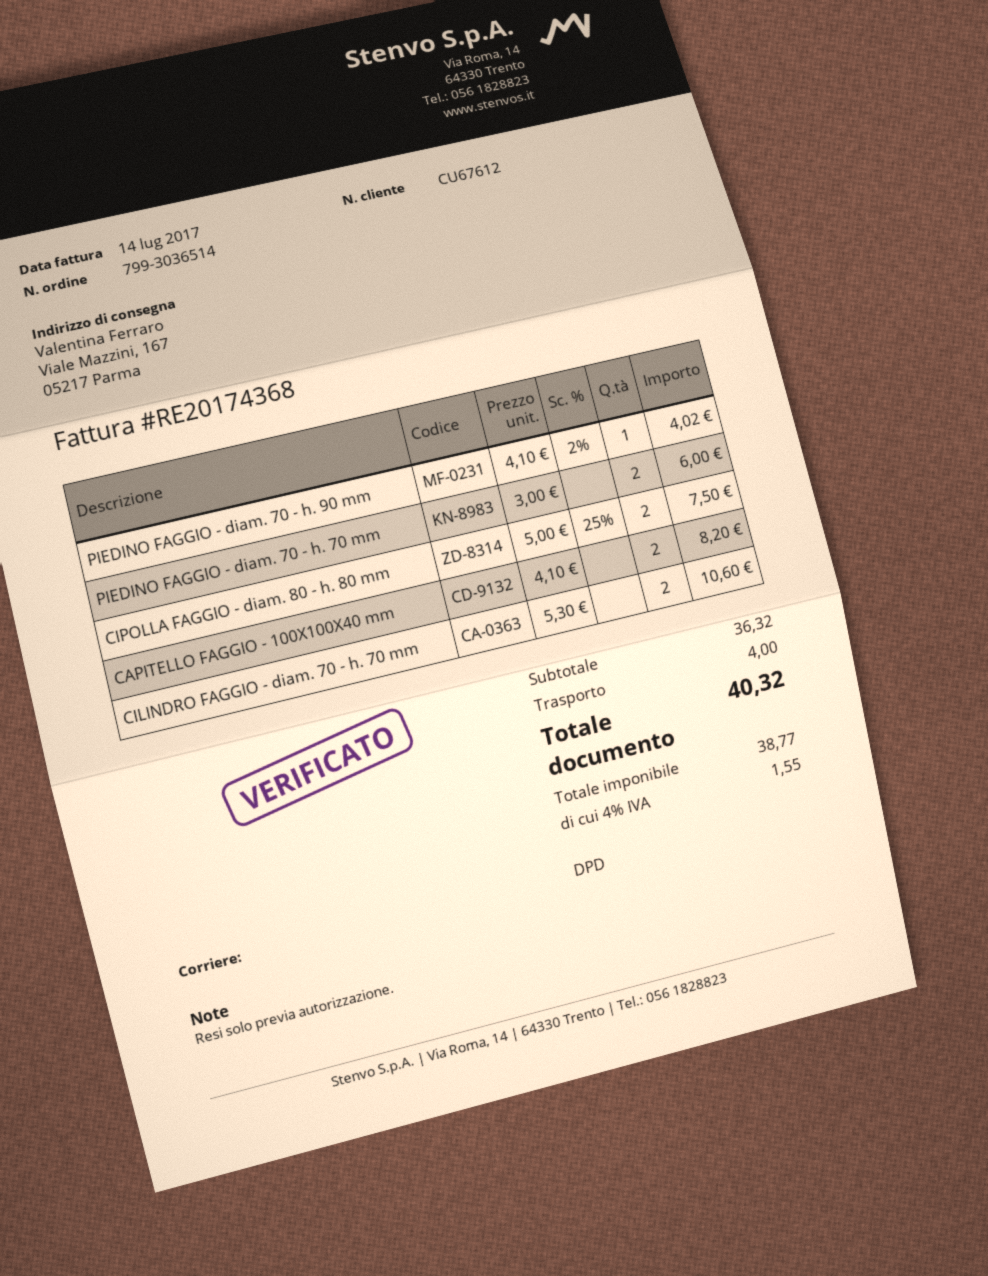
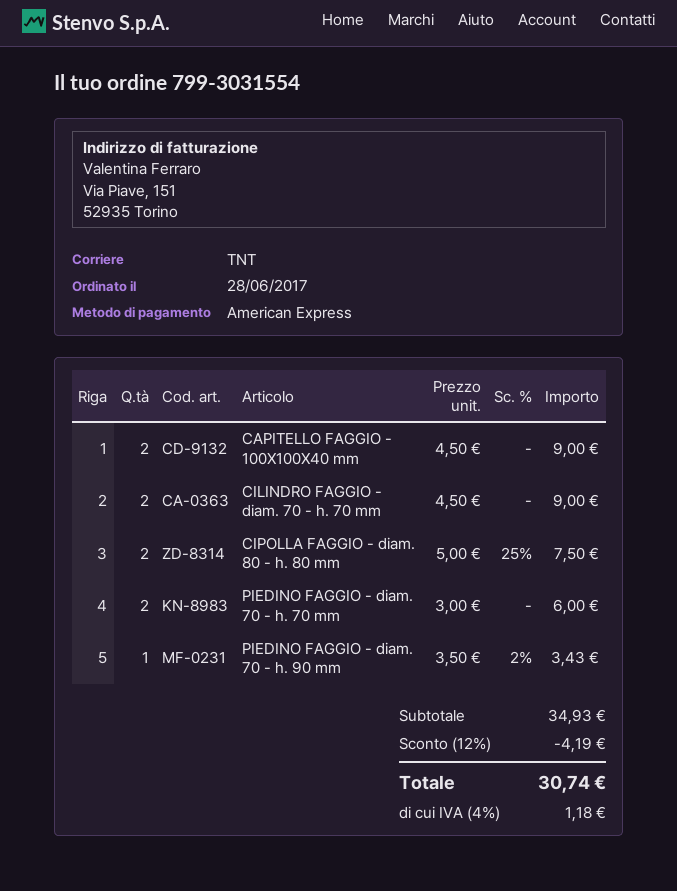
order number: 799-3036514 -> 799-3031554
shipping method: DPD -> TNT
PIEDINO FAGGIO - diam. 70 - h. 90 mm: 1 x 4.10 - 2% = 4.02 -> 1 x 3.50 - 2% = 3.43
CAPITELLO FAGGIO - 100X100X40 mm: 2 x 4.10 = 8.20 -> 2 x 4.50 = 9.00
CILINDRO FAGGIO - diam. 70 - h. 70 mm: 2 x 5.30 = 10.60 -> 2 x 4.50 = 9.00
subtotal: 36.32 -> 34.93
discount: none -> 12% = 4.19
shipping: 4.00 -> none
tax: 4% = 1.55 -> 4% = 1.18
total: 40.32 -> 30.74

